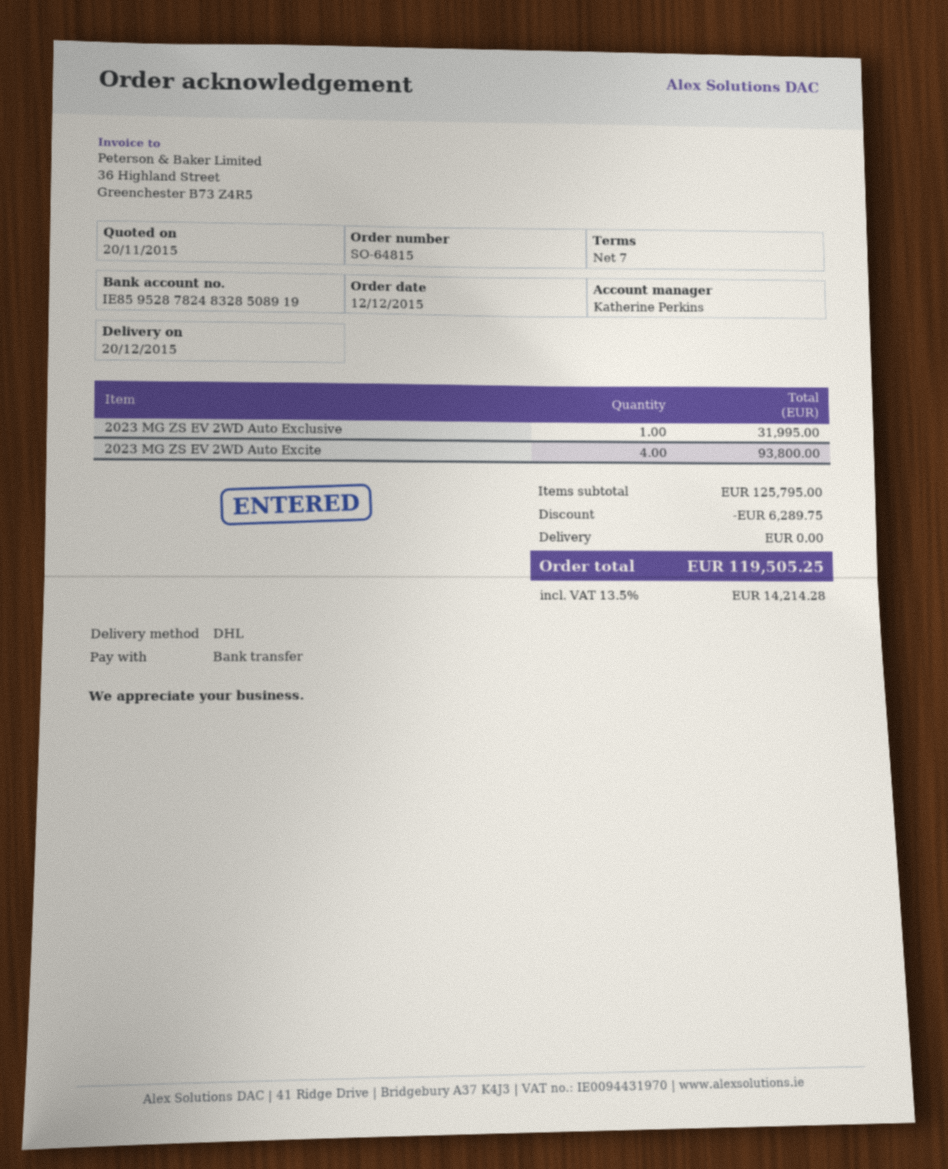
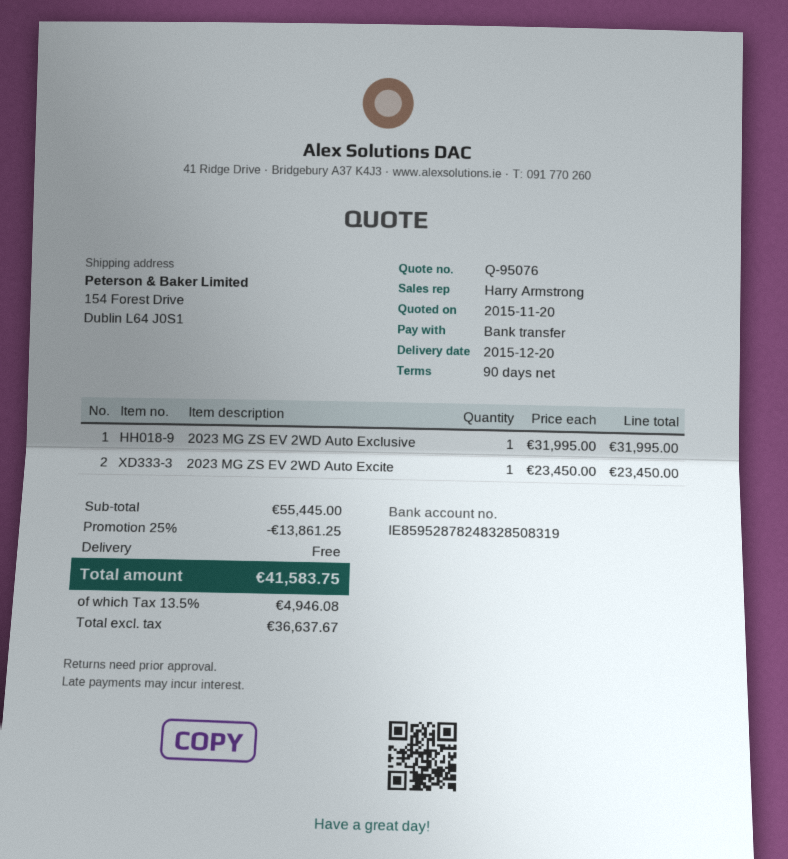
payment terms: 7 days -> 90 days
sales rep: Katherine Perkins -> Harry Armstrong
bank account: IE85952878248328508919 -> IE85952878248328508319
2023 MG ZS EV 2WD Auto Excite: 4 for 93800.00 -> 1 for 23450.00
subtotal: 125795.00 -> 55445.00
discount: 6289.75 -> 13861.25
tax: 13.5% = 14214.28 -> 13.5% = 4946.08
total: 119505.25 -> 41583.75

